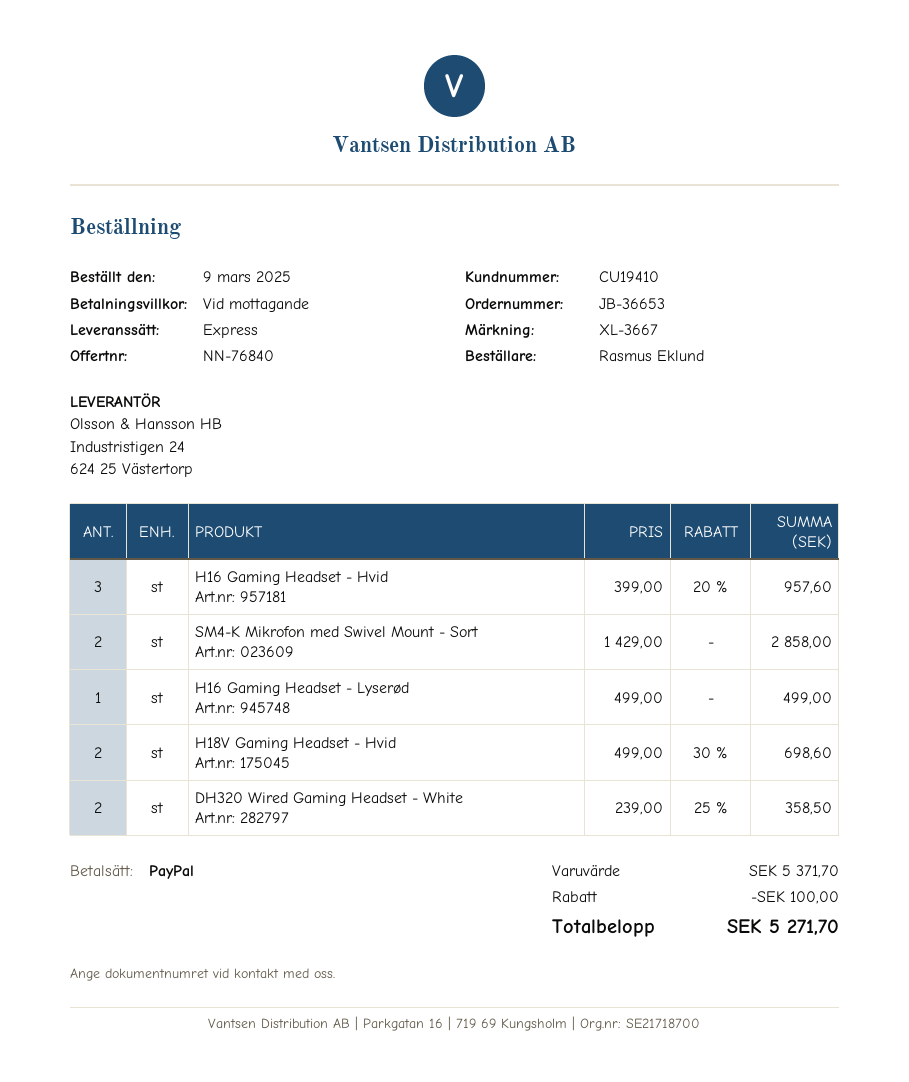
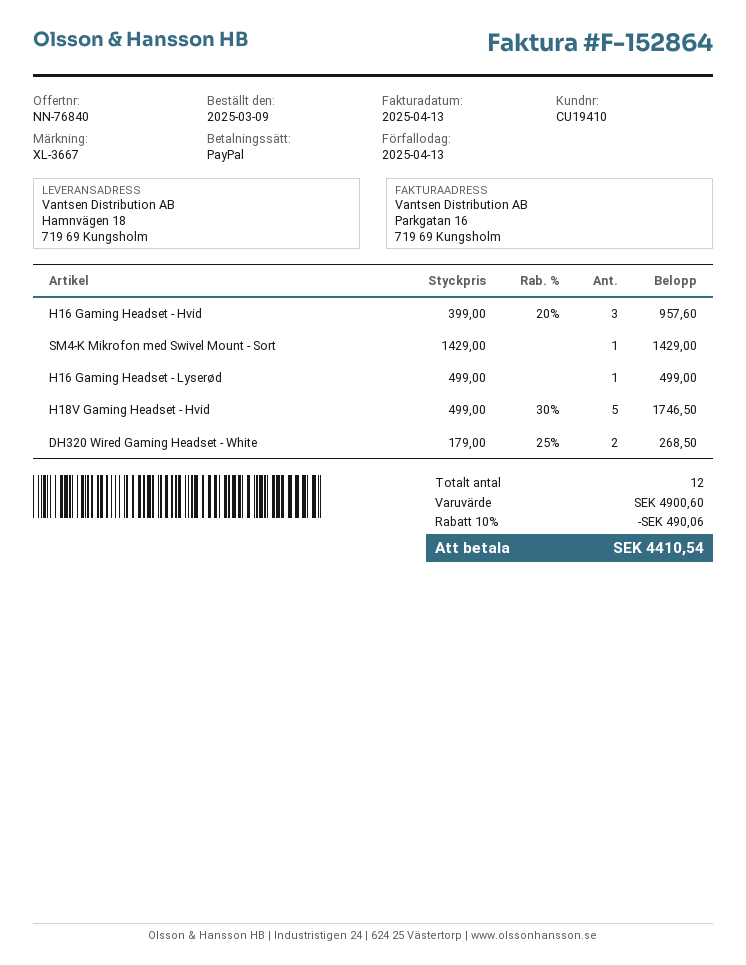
SM4-K Mikrofon med Swivel Mount - Sort: 2 x 1429.00 = 2858.00 -> 1 x 1429.00 = 1429.00
H18V Gaming Headset - Hvid: 2 x 499.00 - 30% = 698.60 -> 5 x 499.00 - 30% = 1746.50
DH320 Wired Gaming Headset - White: 2 x 239.00 - 25% = 358.50 -> 2 x 179.00 - 25% = 268.50
subtotal: 5371.70 -> 4900.60
discount: 100.00 -> 490.06
total: 5271.70 -> 4410.54

